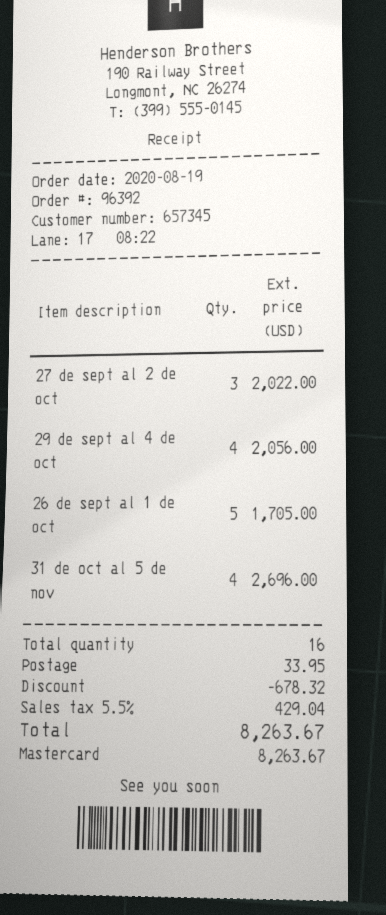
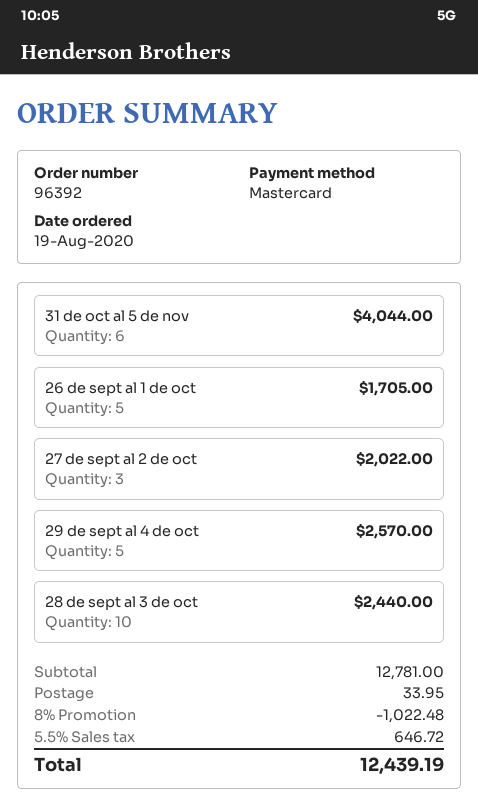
29 de sept al 4 de oct: 4 for 2056.00 -> 5 for 2570.00
31 de oct al 5 de nov: 4 for 2696.00 -> 6 for 4044.00
28 de sept al 3 de oct: none -> 10 for 2440.00
discount: 678.32 -> 1022.48
tax: 5.5% = 429.04 -> 5.5% = 646.72
total: 8263.67 -> 12439.19

